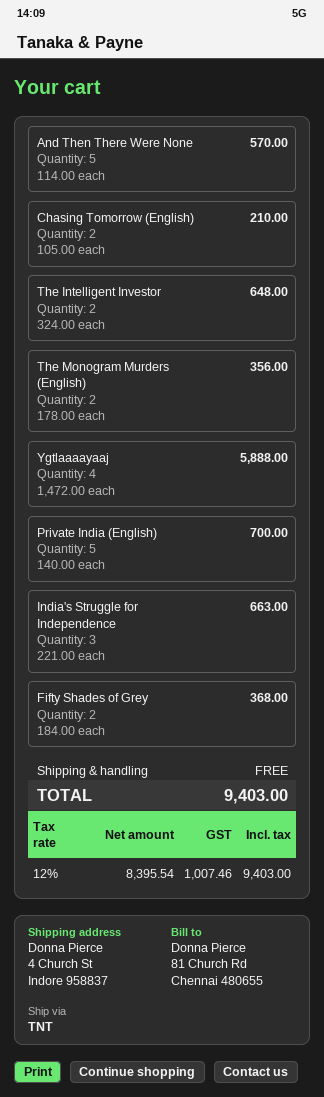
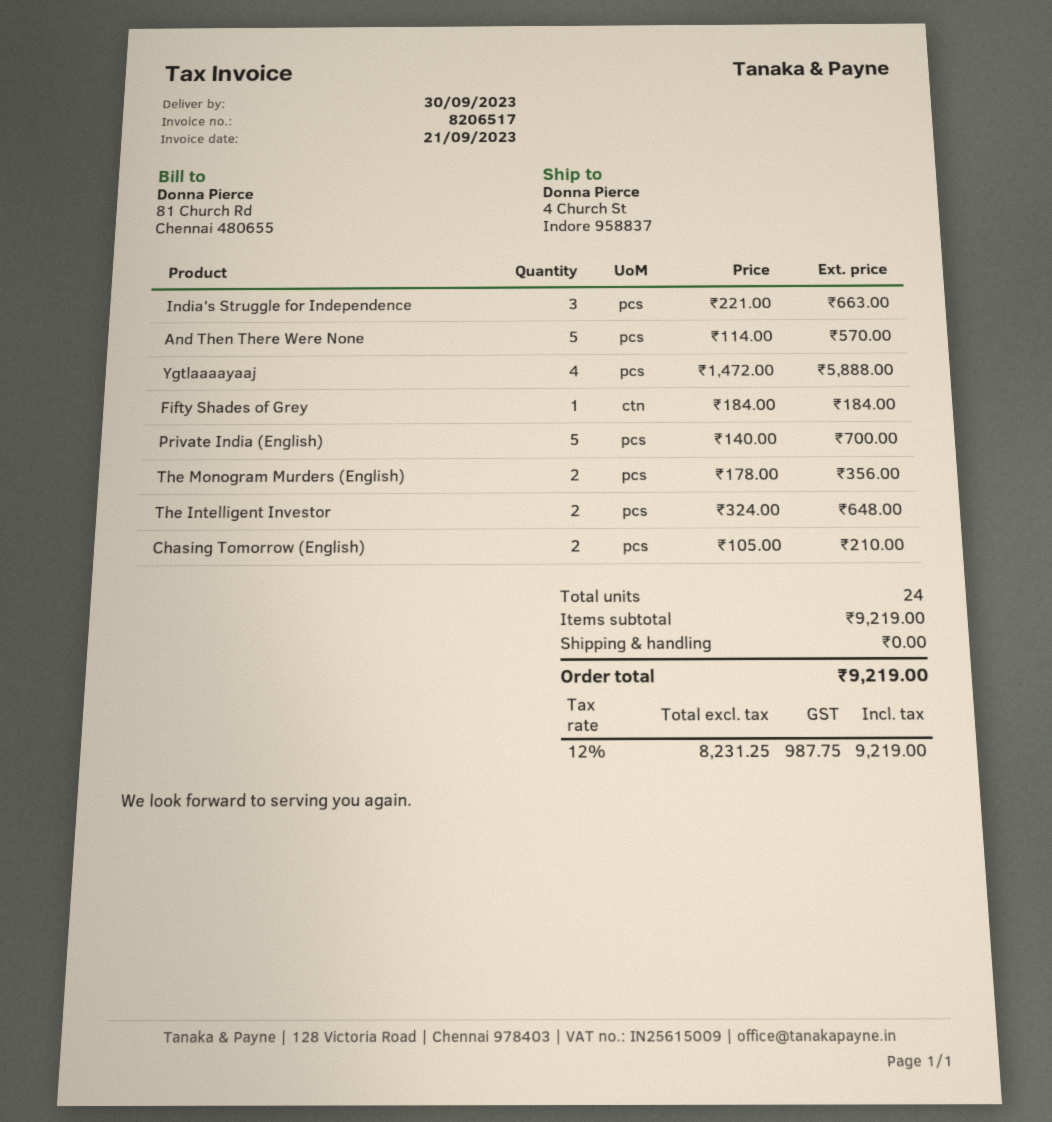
Fifty Shades of Grey: 2 x 184.00 = 368.00 -> 1 x 184.00 = 184.00
net: 8395.54 -> 8231.25
tax: 12% = 1007.46 -> 12% = 987.75
total: 9403.00 -> 9219.00

